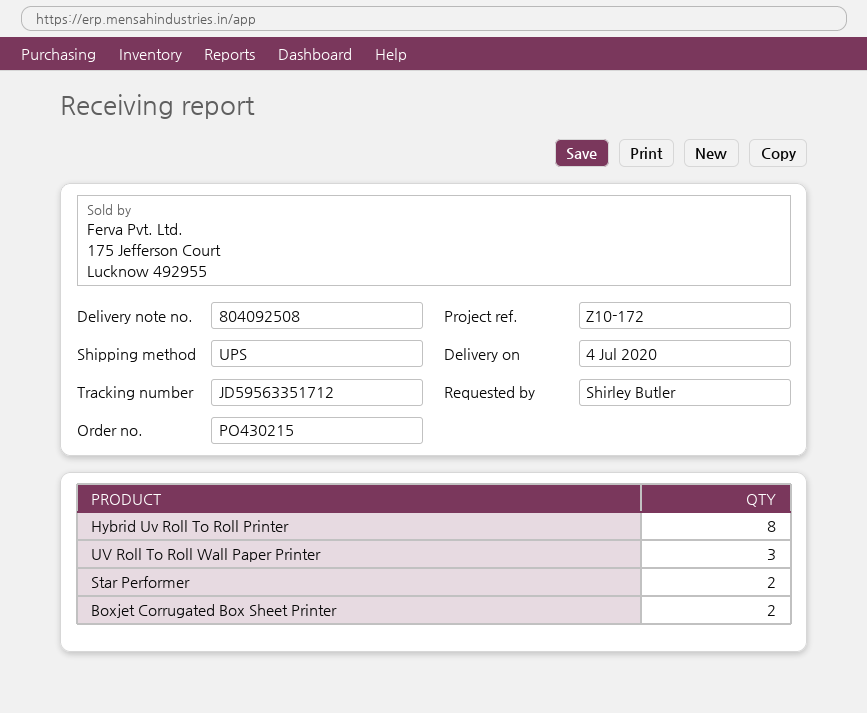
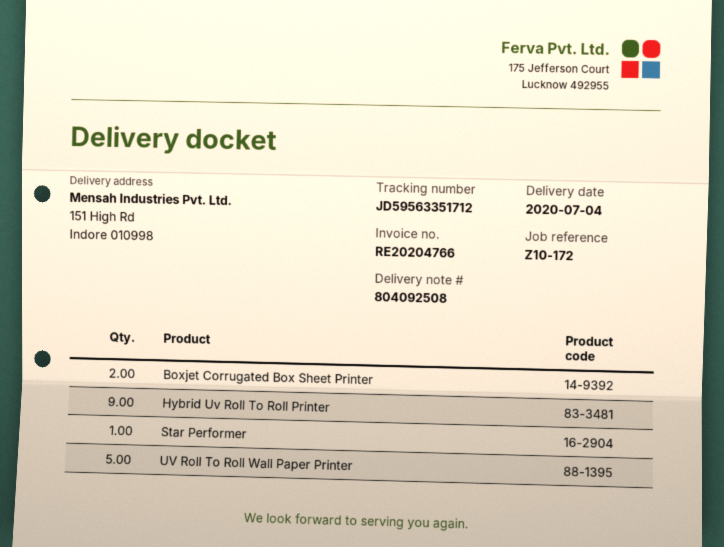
Hybrid Uv Roll To Roll Printer: 8 -> 9
UV Roll To Roll Wall Paper Printer: 3 -> 5
Star Performer: 2 -> 1

